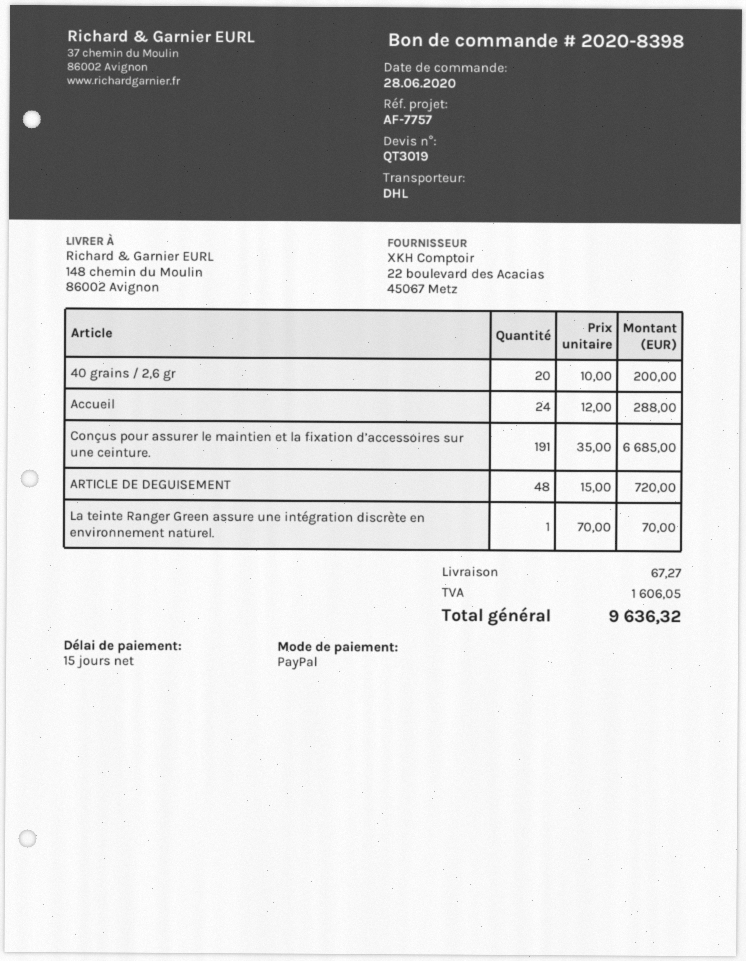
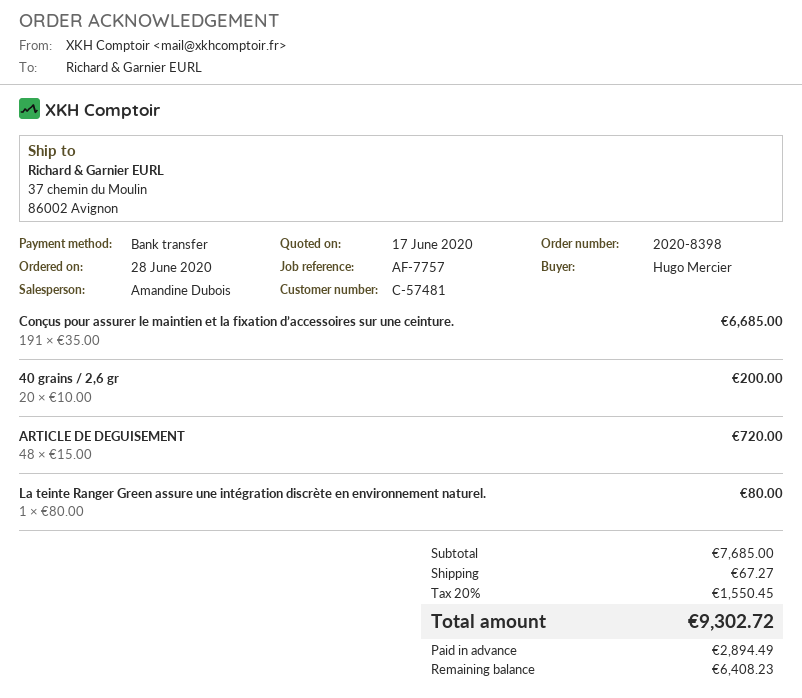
payment method: PayPal -> bank transfer
ship to: 148 chemin du Moulin, 86002 Avignon -> 37 chemin du Moulin, 86002 Avignon
Accueil: 24 x 12.00 = 288.00 -> none
La teinte Ranger Green assure une intégration discrète en environnement naturel.: 1 x 70.00 = 70.00 -> 1 x 80.00 = 80.00
tax: 1606.05 -> 1550.45
total: 9636.32 -> 9302.72

